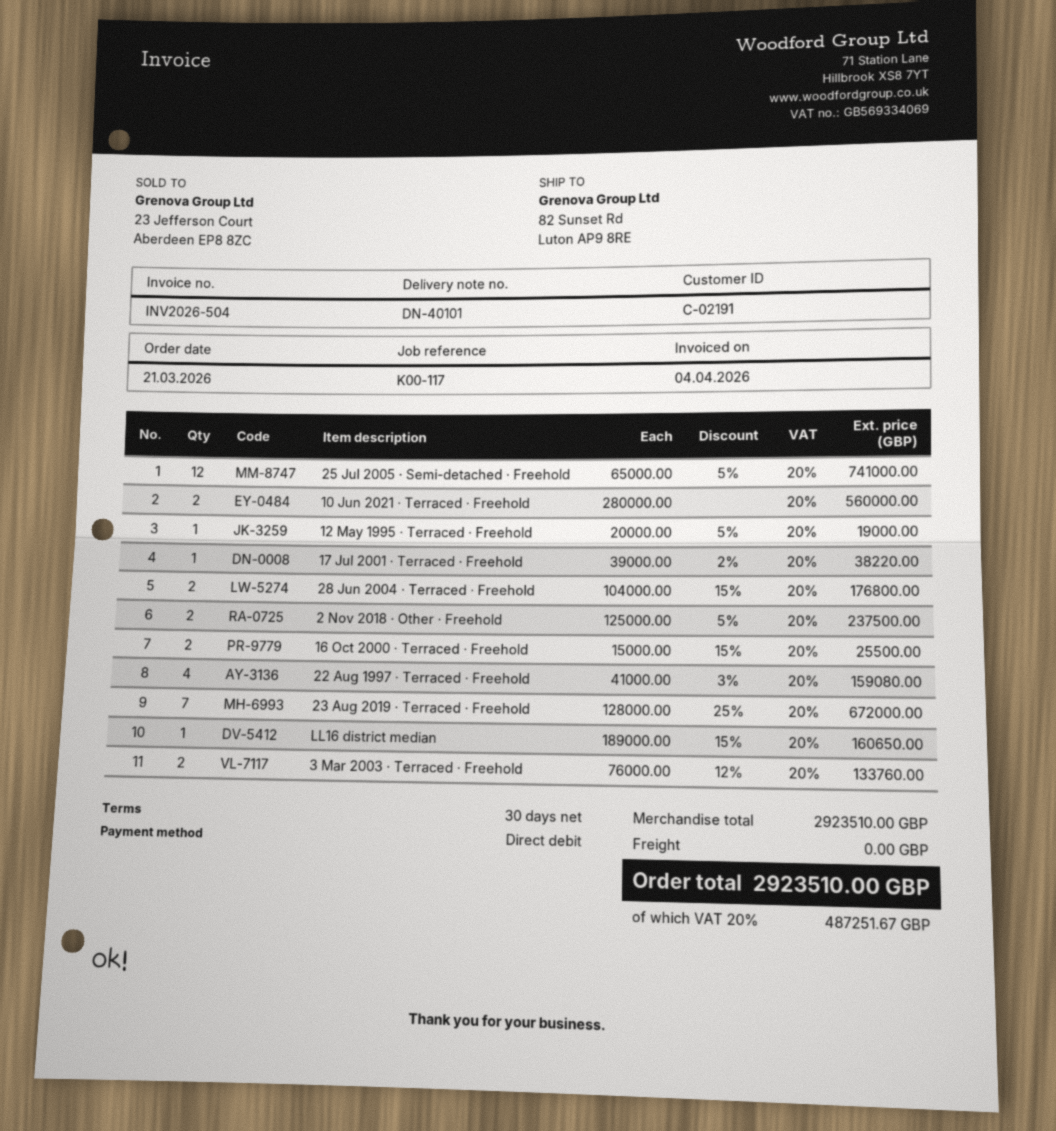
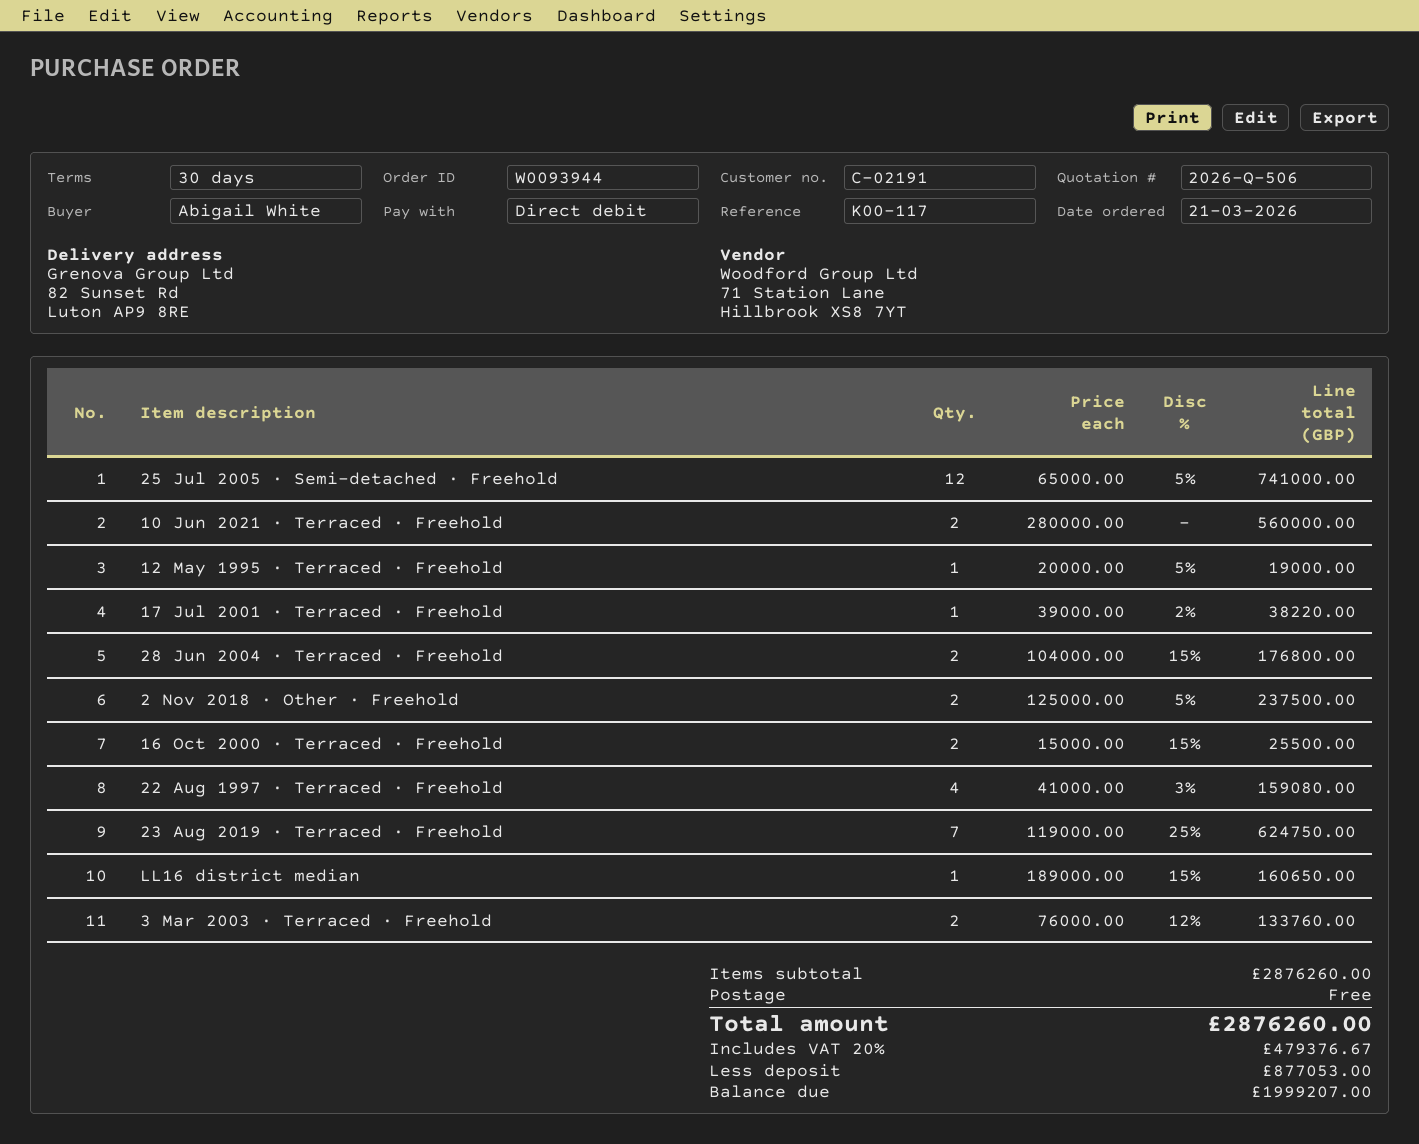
23 Aug 2019 · Terraced · Freehold: 7 x 128000.00 - 25% = 672000.00 -> 7 x 119000.00 - 25% = 624750.00
subtotal: 2923510.00 -> 2876260.00
tax: 20% = 487251.67 -> 20% = 479376.67
total: 2923510.00 -> 2876260.00

